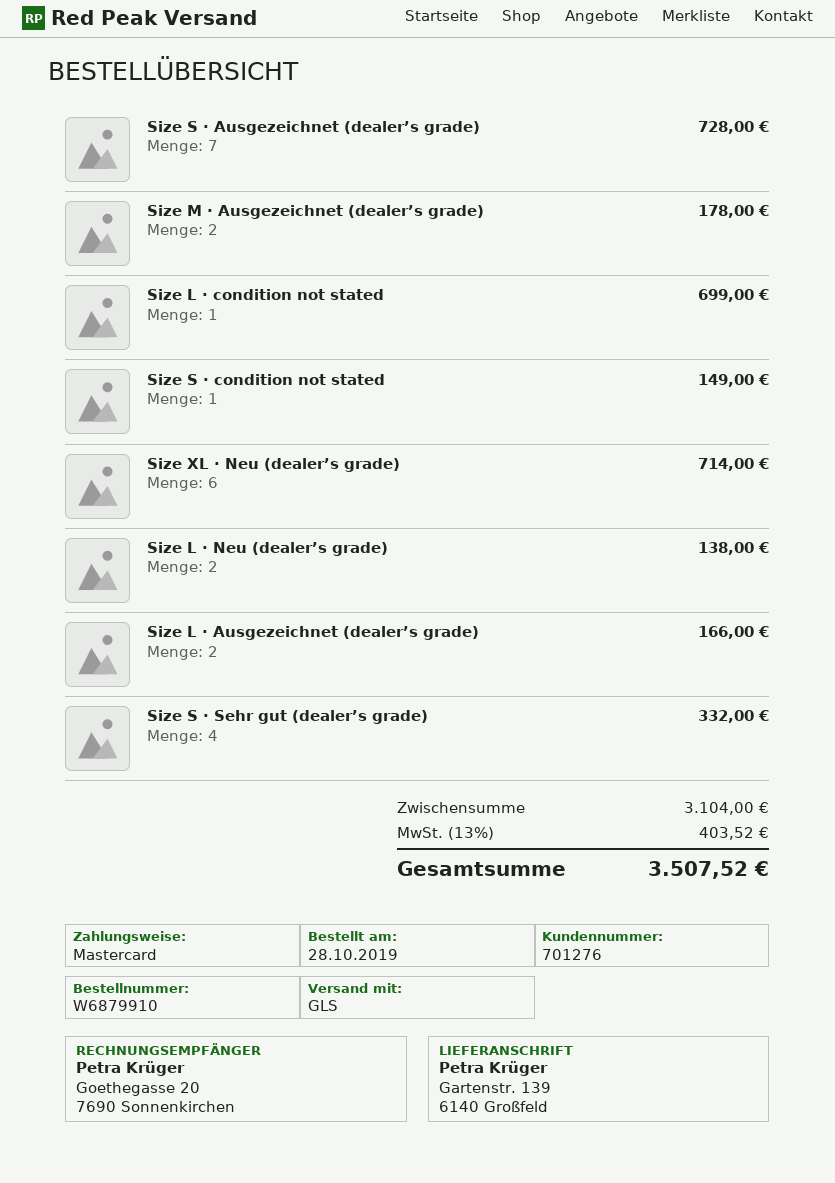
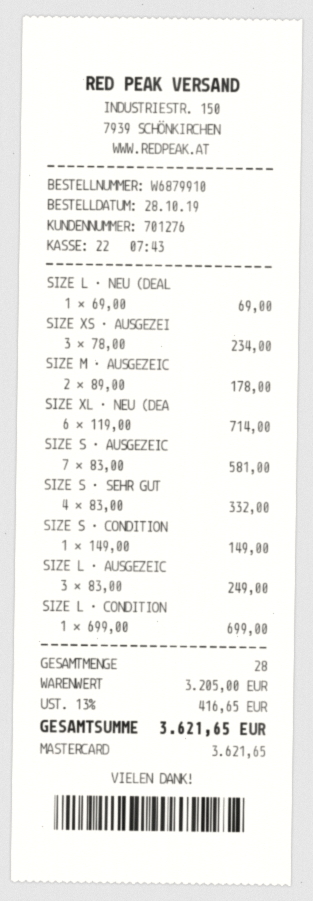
Size S · Ausgezeichnet (dealer’s grade): 7 for 728.00 -> 7 for 581.00
Size L · Neu (dealer’s grade): 2 for 138.00 -> 1 for 69.00
Size L · Ausgezeichnet (dealer’s grade): 2 for 166.00 -> 3 for 249.00
SIZE XS · AUSGEZEI: none -> 3 for 234.00
subtotal: 3104.00 -> 3205.00
tax: 13% = 403.52 -> 13% = 416.65
total: 3507.52 -> 3621.65

